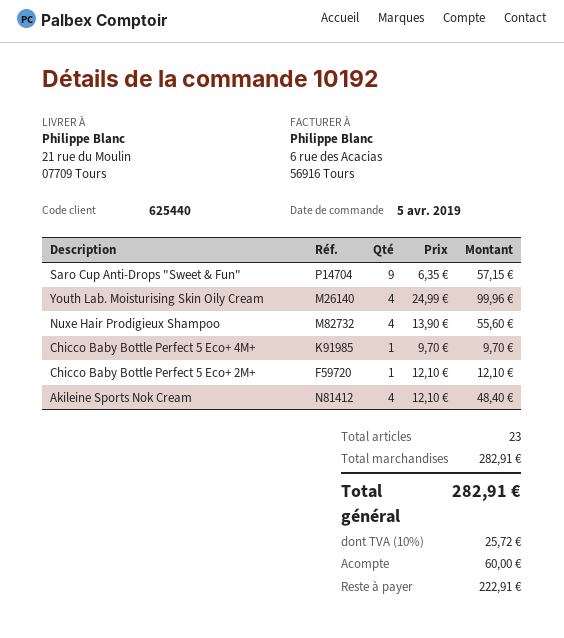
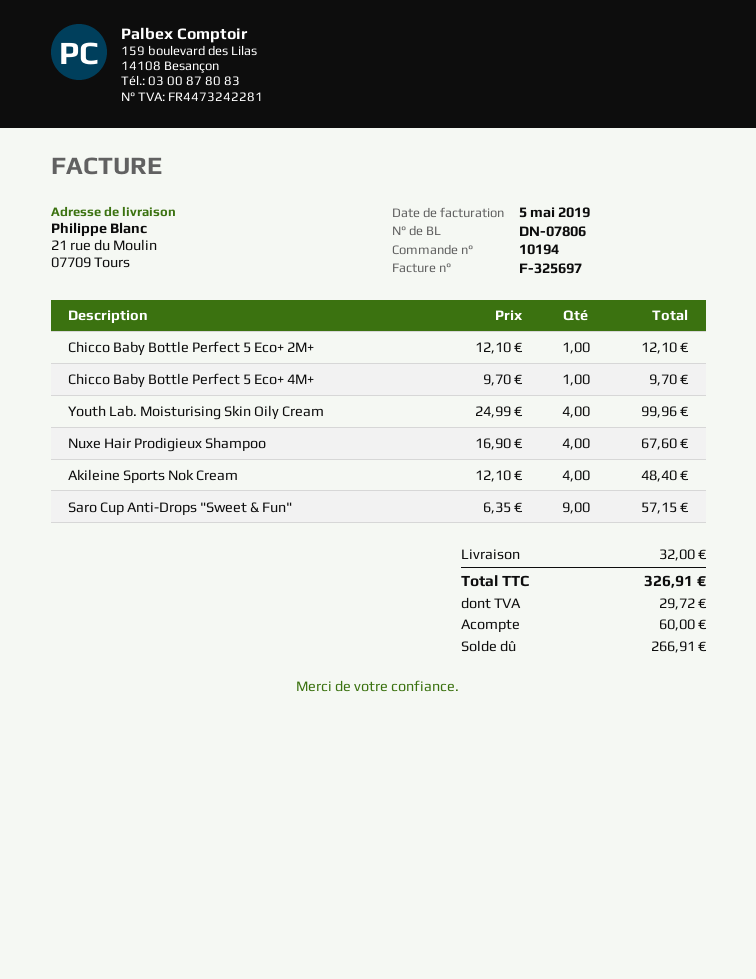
order number: 10192 -> 10194
Nuxe Hair Prodigieux Shampoo: 4 x 13.90 = 55.60 -> 4 x 16.90 = 67.60
shipping: none -> 32.00
tax: 25.72 -> 29.72
total: 282.91 -> 326.91
balance: 222.91 -> 266.91

